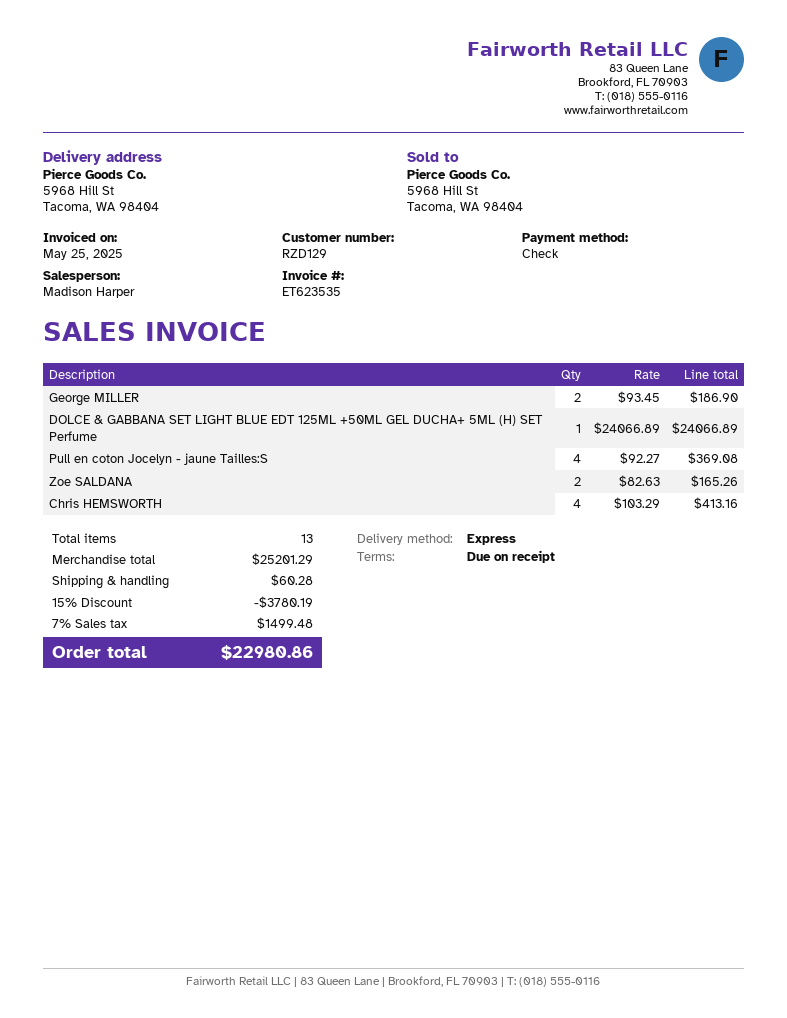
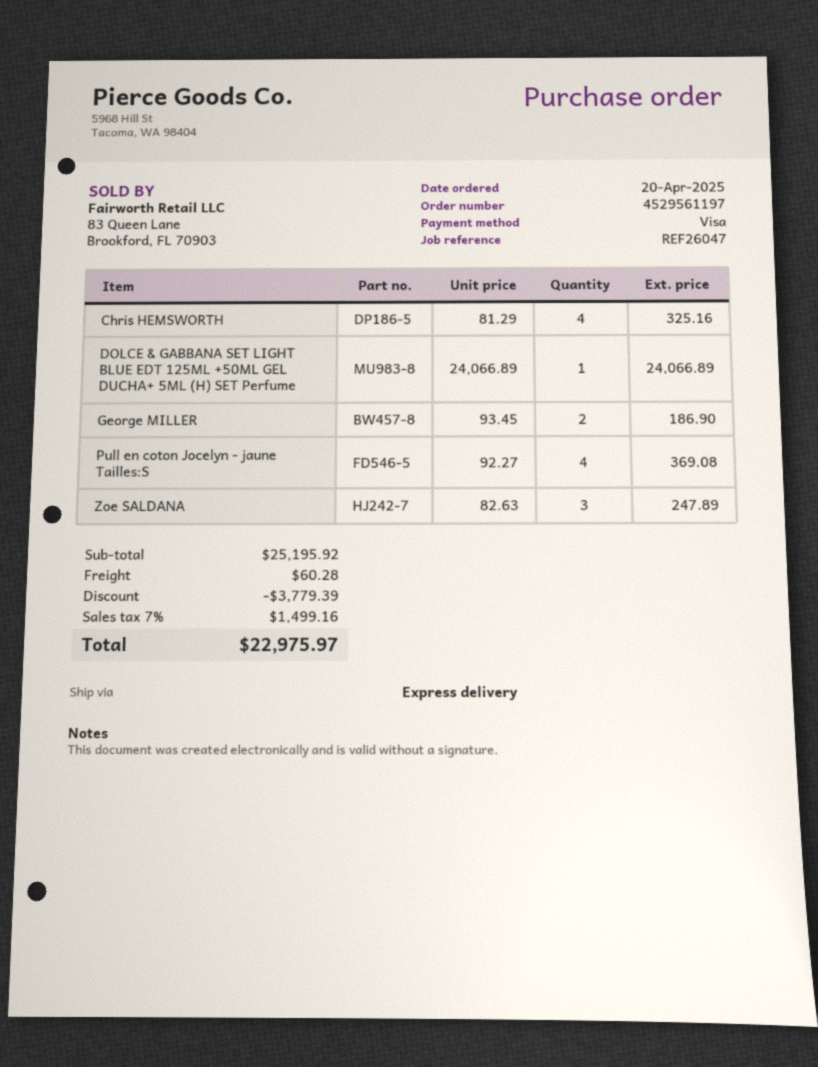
payment method: cheque -> Visa
Zoe SALDANA: 2 x 82.63 = 165.26 -> 3 x 82.63 = 247.89
Chris HEMSWORTH: 4 x 103.29 = 413.16 -> 4 x 81.29 = 325.16
subtotal: 25201.29 -> 25195.92
discount: 3780.19 -> 3779.39
tax: 7% = 1499.48 -> 7% = 1499.16
total: 22980.86 -> 22975.97

